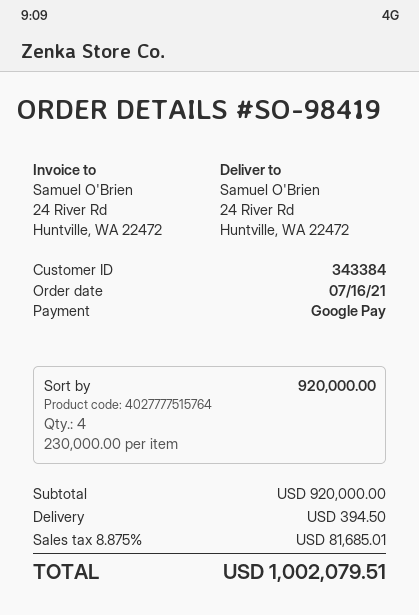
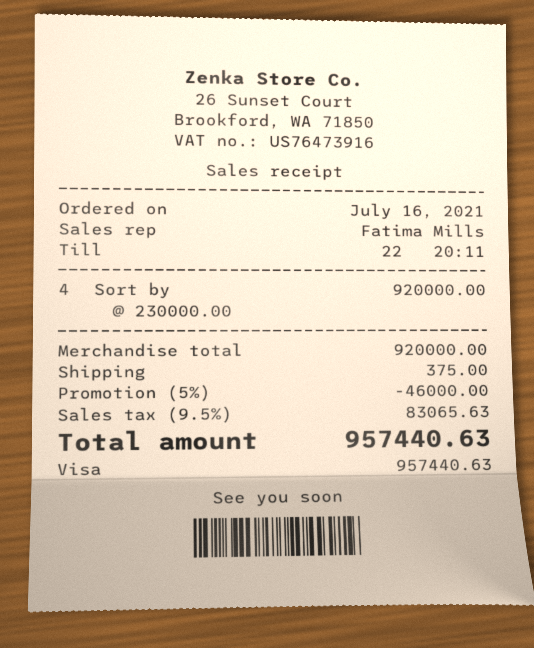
payment method: Google Pay -> Visa
discount: none -> 5% = 46000.00
shipping: 394.50 -> 375.00
tax: 8.875% = 81685.01 -> 9.5% = 83065.63
total: 1002079.51 -> 957440.63

